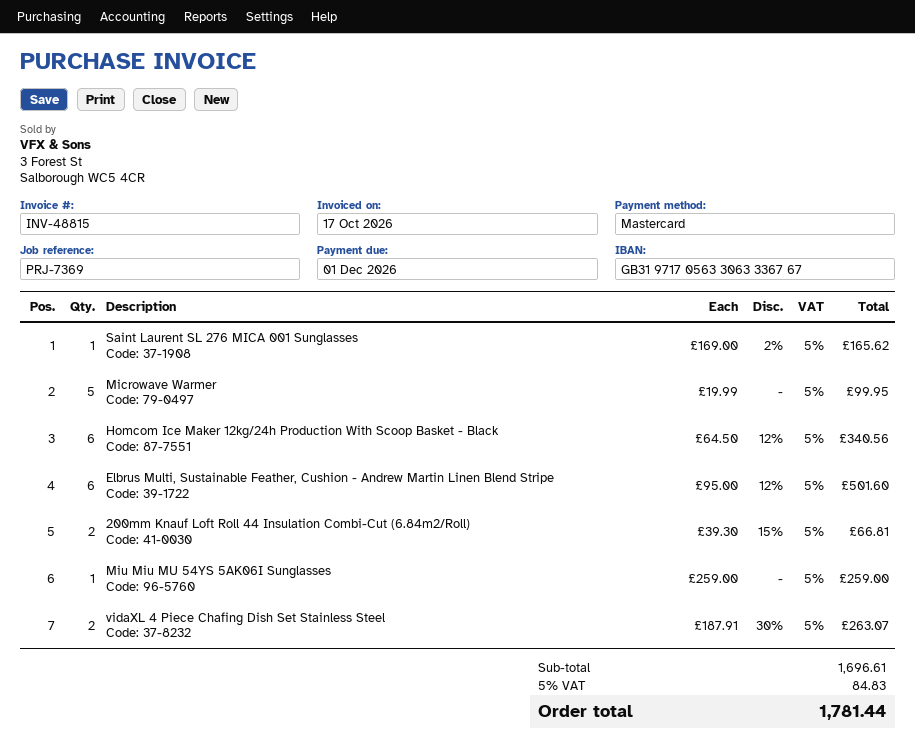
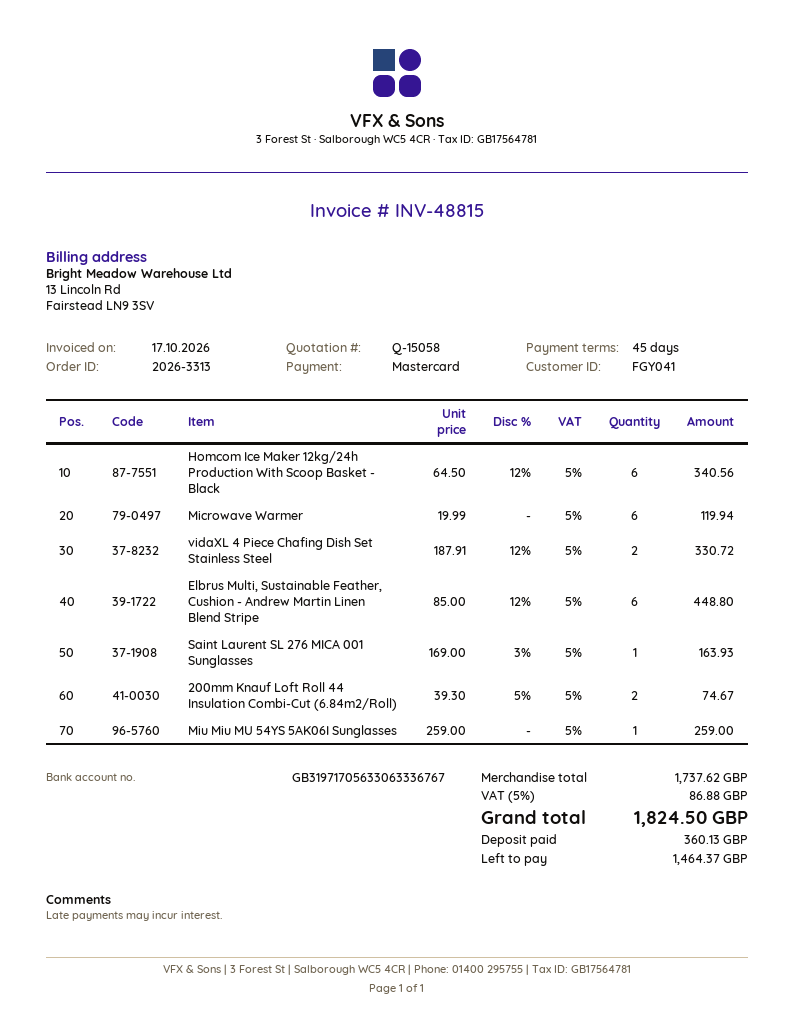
Saint Laurent SL 276 MICA 001 Sunglasses: 1 x 169.00 - 2% = 165.62 -> 1 x 169.00 - 3% = 163.93
Microwave Warmer: 5 x 19.99 = 99.95 -> 6 x 19.99 = 119.94
Elbrus Multi, Sustainable Feather, Cushion - Andrew Martin Linen Blend Stripe: 6 x 95.00 - 12% = 501.60 -> 6 x 85.00 - 12% = 448.80
200mm Knauf Loft Roll 44 Insulation Combi-Cut (6.84m2/Roll): 2 x 39.30 - 15% = 66.81 -> 2 x 39.30 - 5% = 74.67
vidaXL 4 Piece Chafing Dish Set Stainless Steel: 2 x 187.91 - 30% = 263.07 -> 2 x 187.91 - 12% = 330.72
subtotal: 1696.61 -> 1737.62
tax: 5% = 84.83 -> 5% = 86.88
total: 1781.44 -> 1824.50

